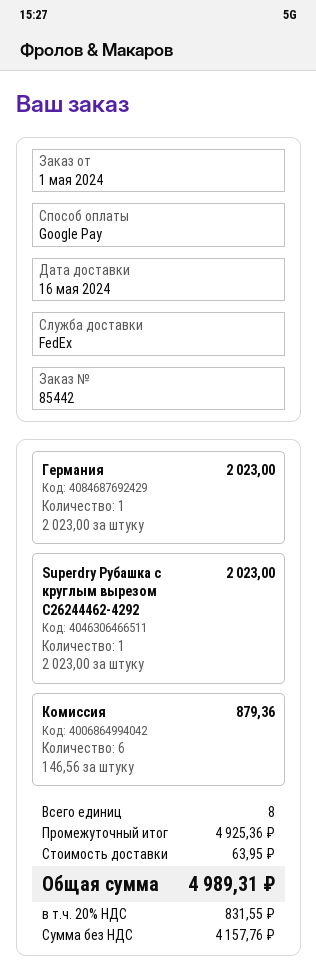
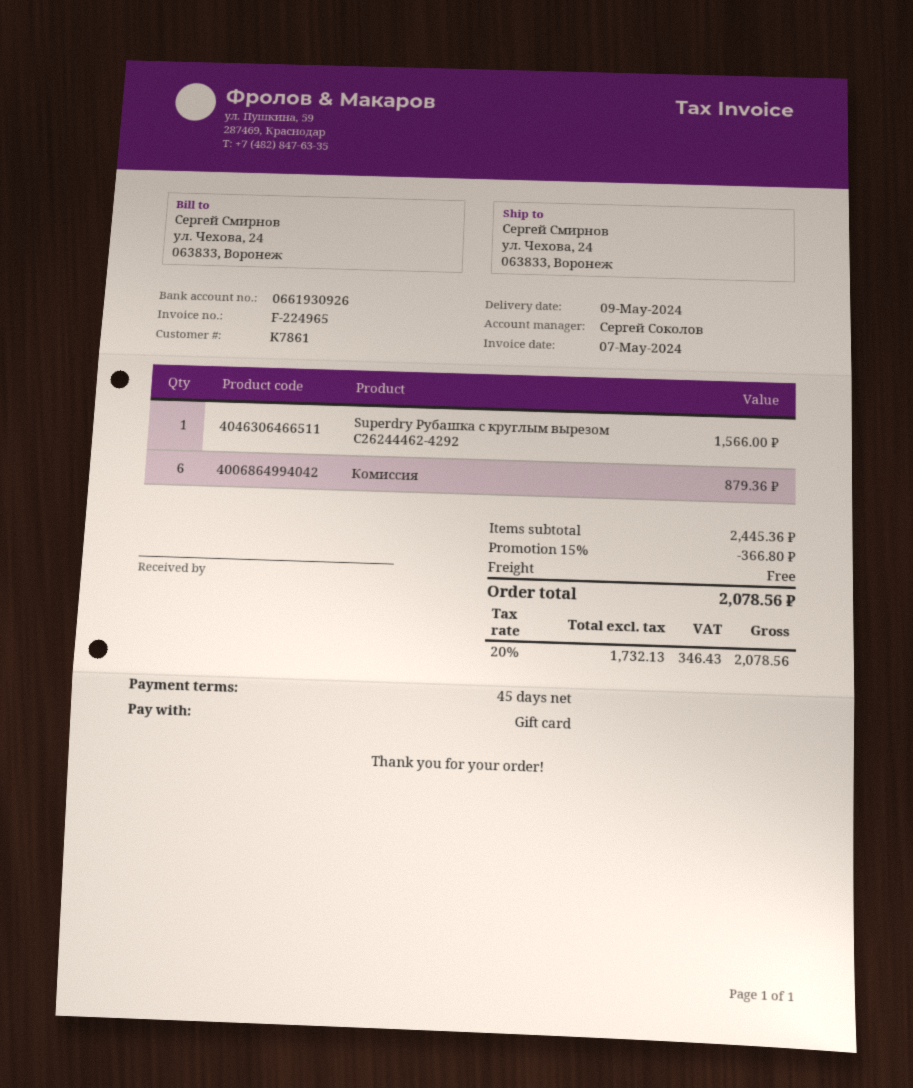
delivery date: 2024-05-16 -> 2024-05-09
payment method: Google Pay -> gift card
Германия: 1 for 2023.00 -> none
Superdry Рубашка с круглым вырезом C26244462-4292: 1 for 2023.00 -> 1 for 1566.00
subtotal: 4925.36 -> 2445.36
discount: none -> 15% = 366.80
shipping: 63.95 -> 0.00
net: 4157.76 -> 1732.13
tax: 20% = 831.55 -> 20% = 346.43
total: 4989.31 -> 2078.56

